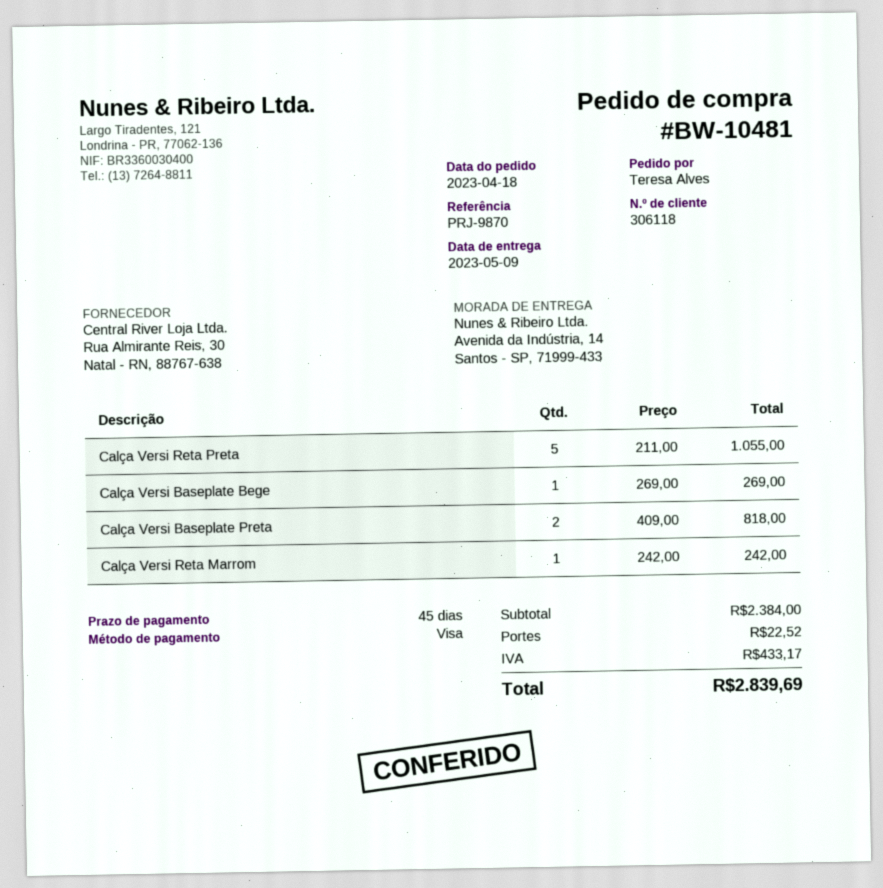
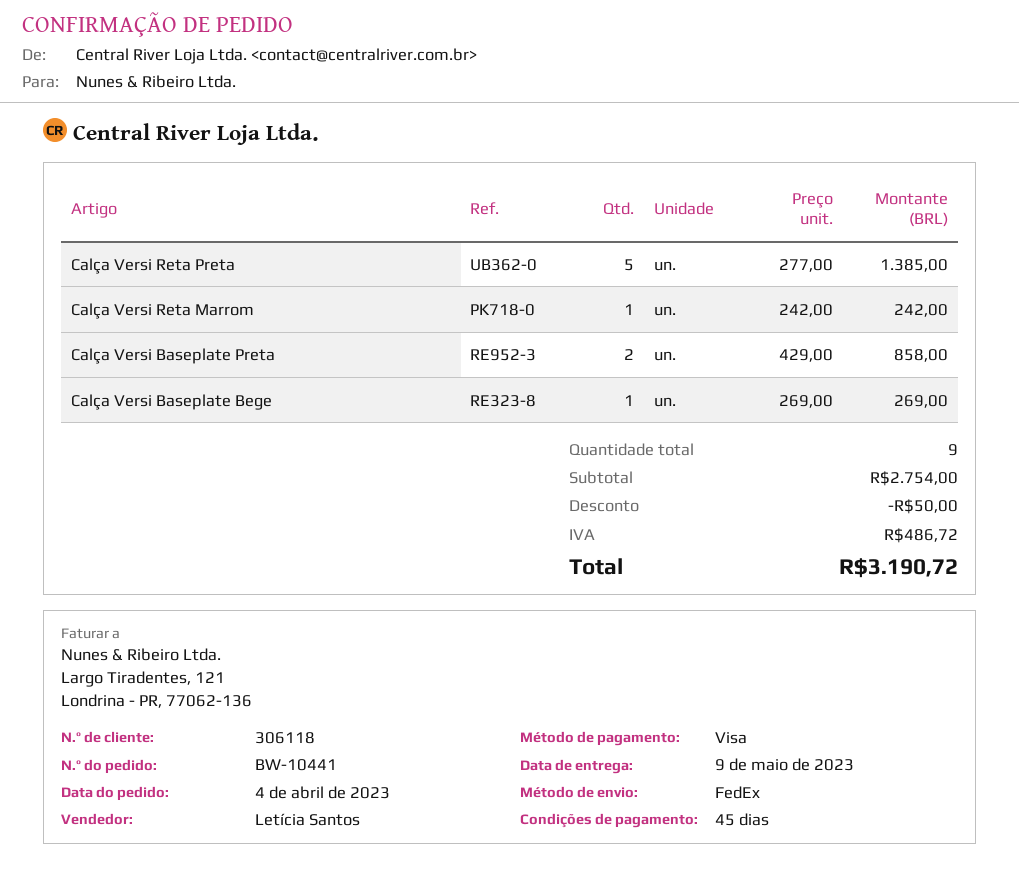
order number: BW-10481 -> BW-10441
order date: 2023-04-18 -> 2023-04-04
Calça Versi Reta Preta: 5 x 211.00 = 1055.00 -> 5 x 277.00 = 1385.00
Calça Versi Baseplate Preta: 2 x 409.00 = 818.00 -> 2 x 429.00 = 858.00
subtotal: 2384.00 -> 2754.00
discount: none -> 50.00
shipping: 22.52 -> none
tax: 433.17 -> 486.72
total: 2839.69 -> 3190.72

